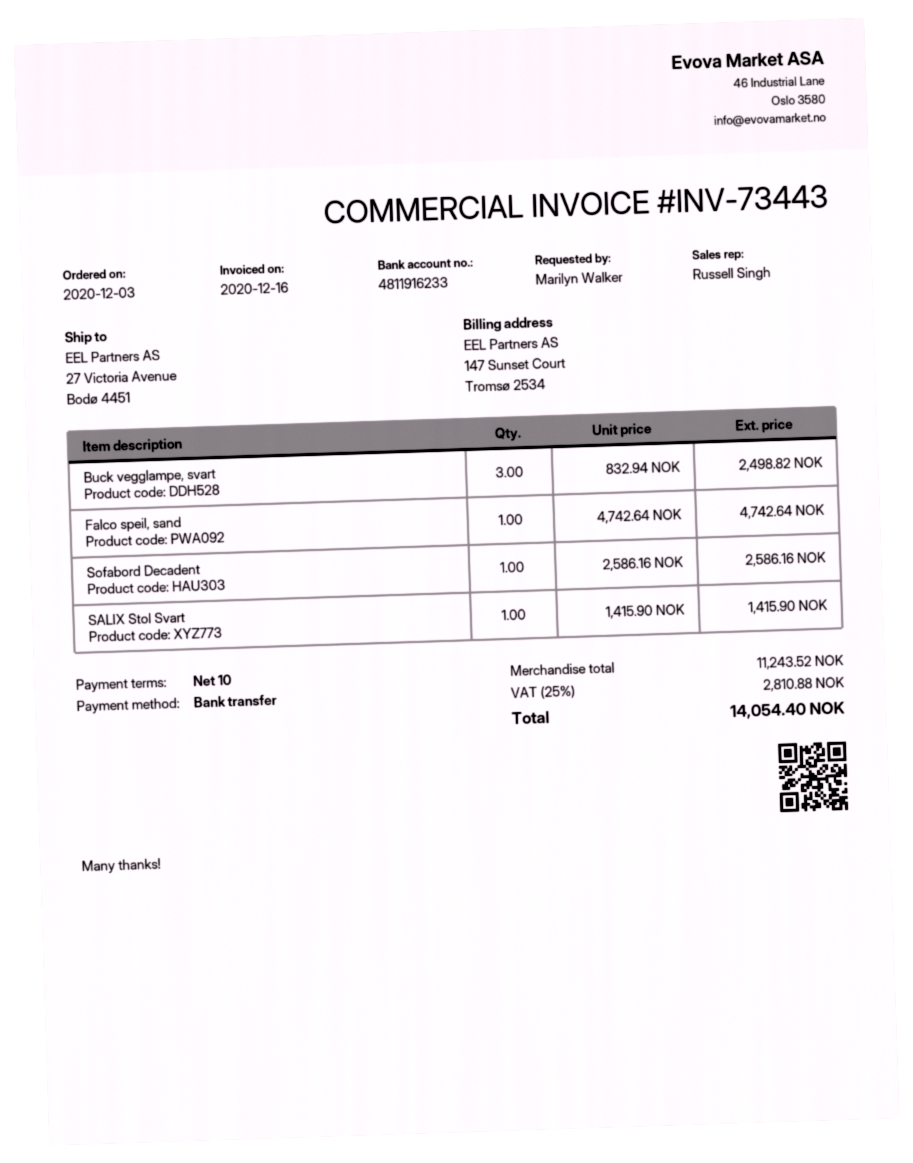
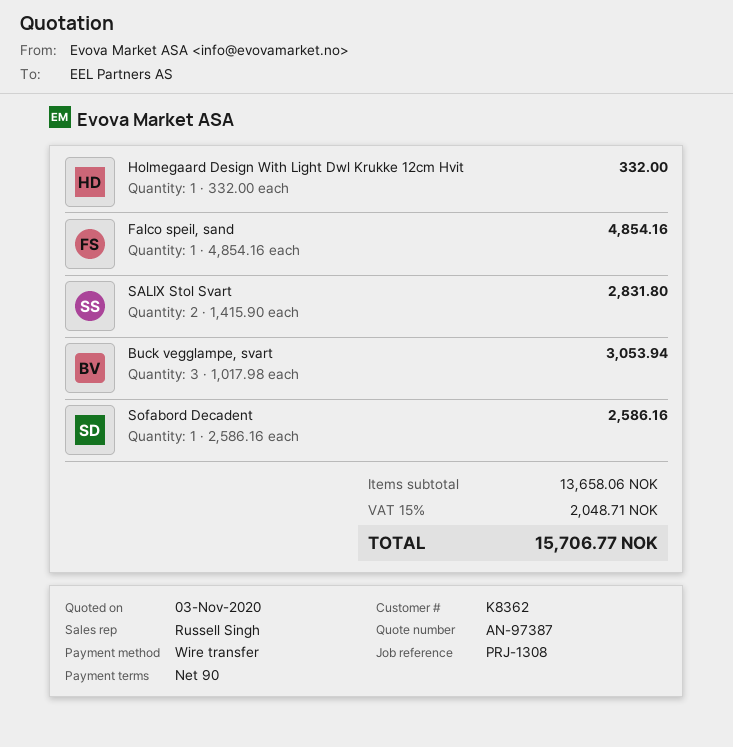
payment terms: 10 days -> 90 days
Buck vegglampe, svart: 3 x 832.94 = 2498.82 -> 3 x 1017.98 = 3053.94
Falco speil, sand: 1 x 4742.64 = 4742.64 -> 1 x 4854.16 = 4854.16
SALIX Stol Svart: 1 x 1415.90 = 1415.90 -> 2 x 1415.90 = 2831.80
Holmegaard Design With Light Dwl Krukke 12cm Hvit: none -> 1 x 332.00 = 332.00
subtotal: 11243.52 -> 13658.06
tax: 25% = 2810.88 -> 15% = 2048.71
total: 14054.40 -> 15706.77

